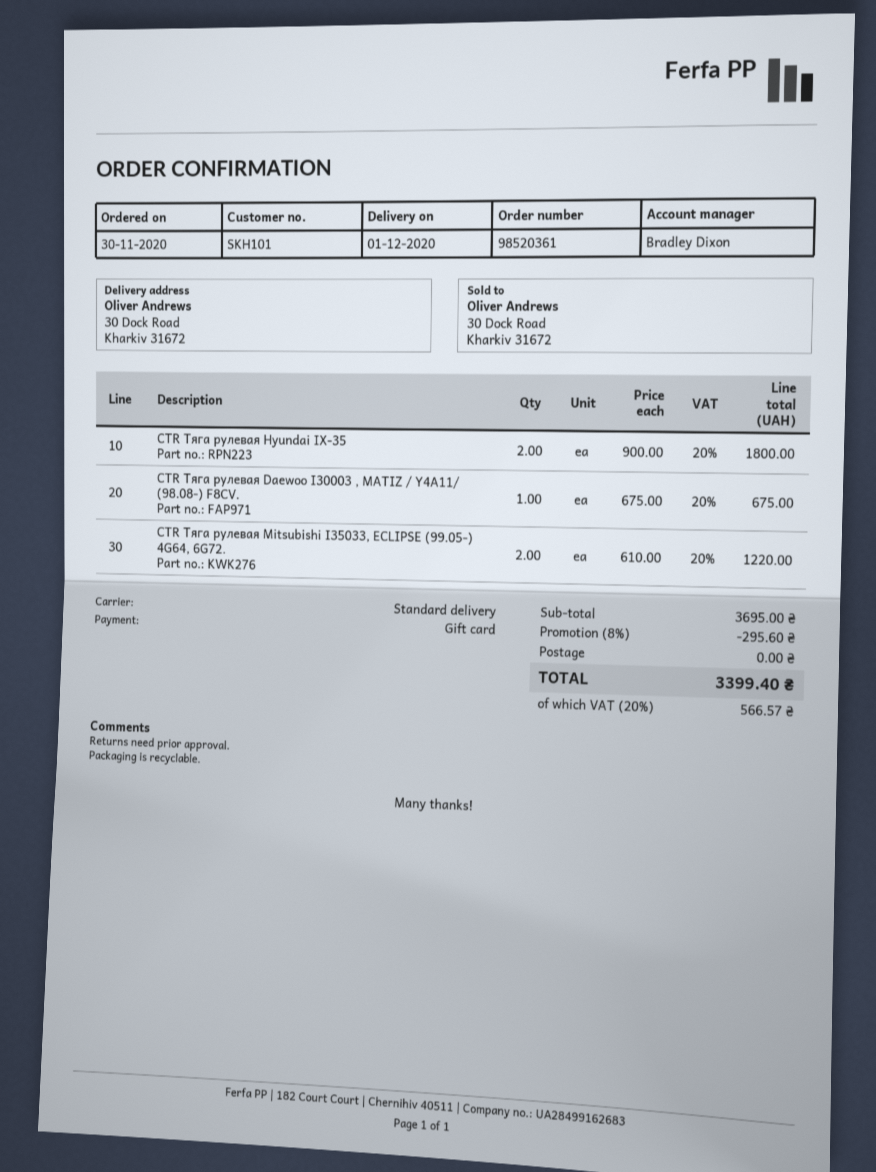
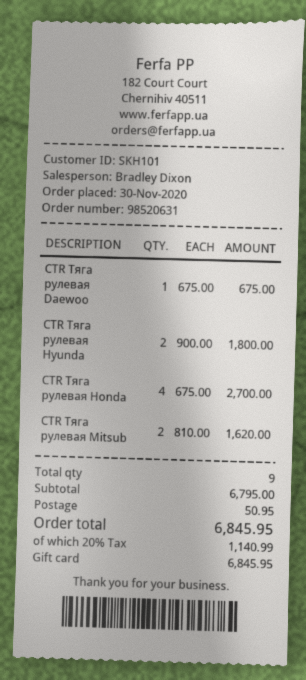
order number: 98520361 -> 98520631
CTR Тяга рулевая Mitsubishi I35033, ECLIPSE (99.05-) 4G64, 6G72.: 2 x 610.00 = 1220.00 -> 2 x 810.00 = 1620.00
CTR Тяга рулевая Honda: none -> 4 x 675.00 = 2700.00
subtotal: 3695.00 -> 6795.00
discount: 8% = 295.60 -> none
shipping: 0.00 -> 50.95
tax: 20% = 566.57 -> 20% = 1140.99
total: 3399.40 -> 6845.95

